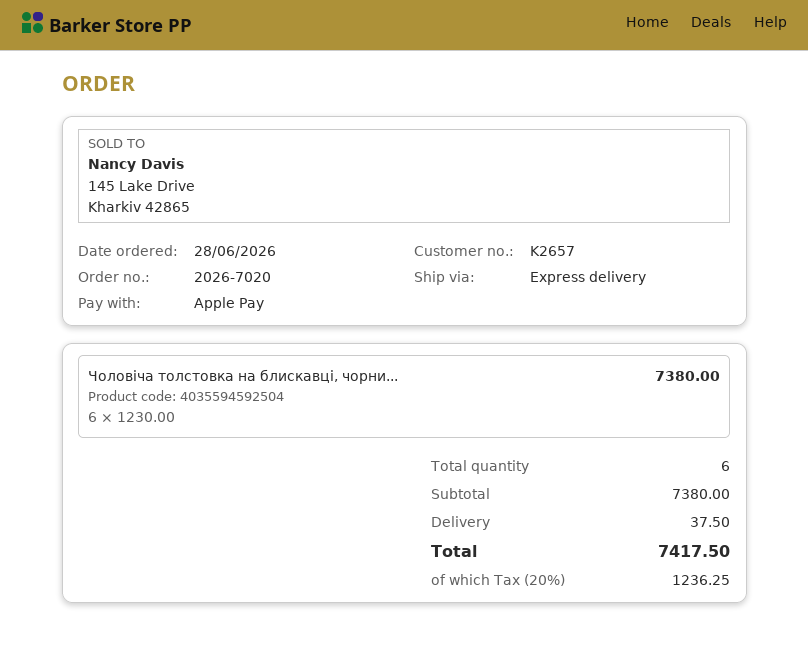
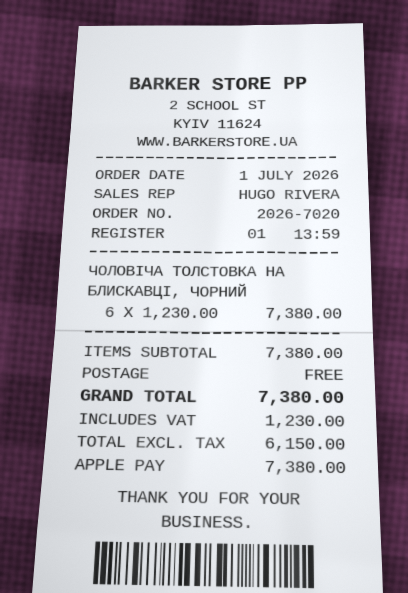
order date: 2026-06-28 -> 2026-07-01
shipping: 37.50 -> 0.00
tax: 1236.25 -> 1230.00
total: 7417.50 -> 7380.00

